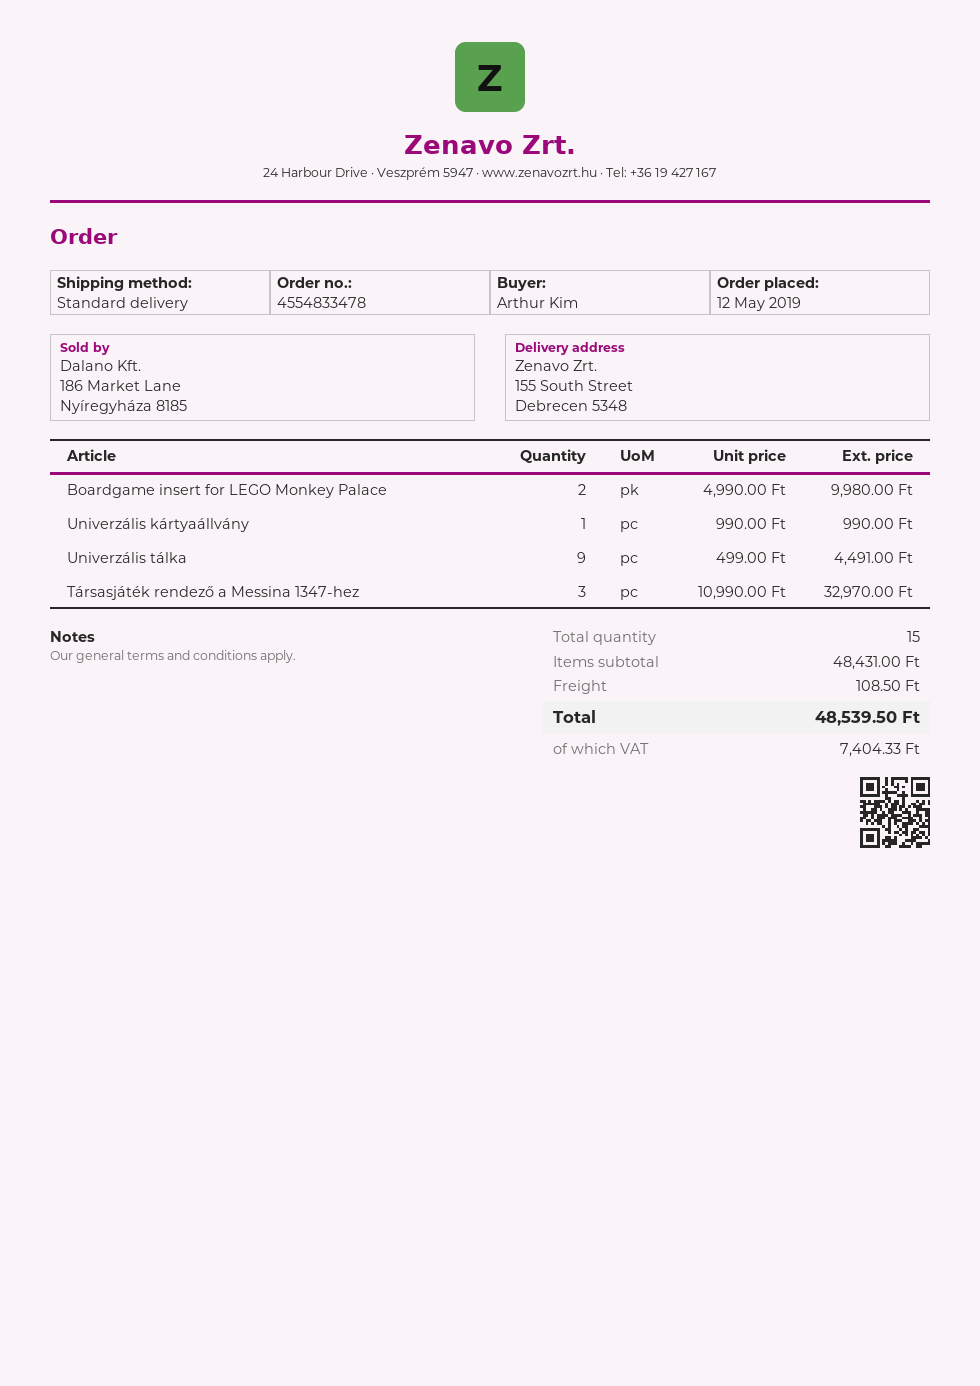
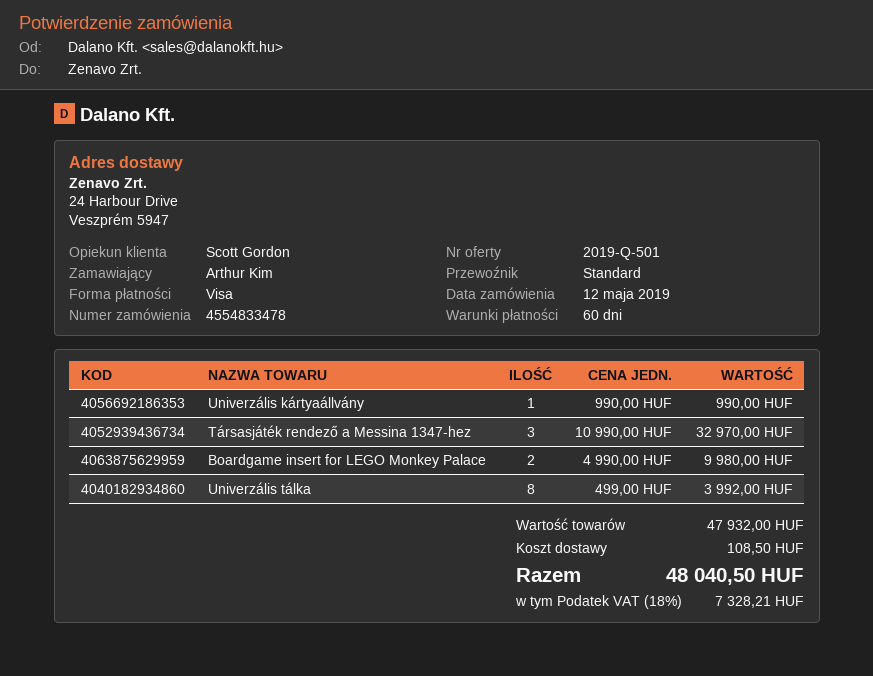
ship to: 155 South Street, Debrecen 5348 -> 24 Harbour Drive, Veszprém 5947
Univerzális tálka: 9 x 499.00 = 4491.00 -> 8 x 499.00 = 3992.00
subtotal: 48431.00 -> 47932.00
tax: 7404.33 -> 7328.21
total: 48539.50 -> 48040.50

